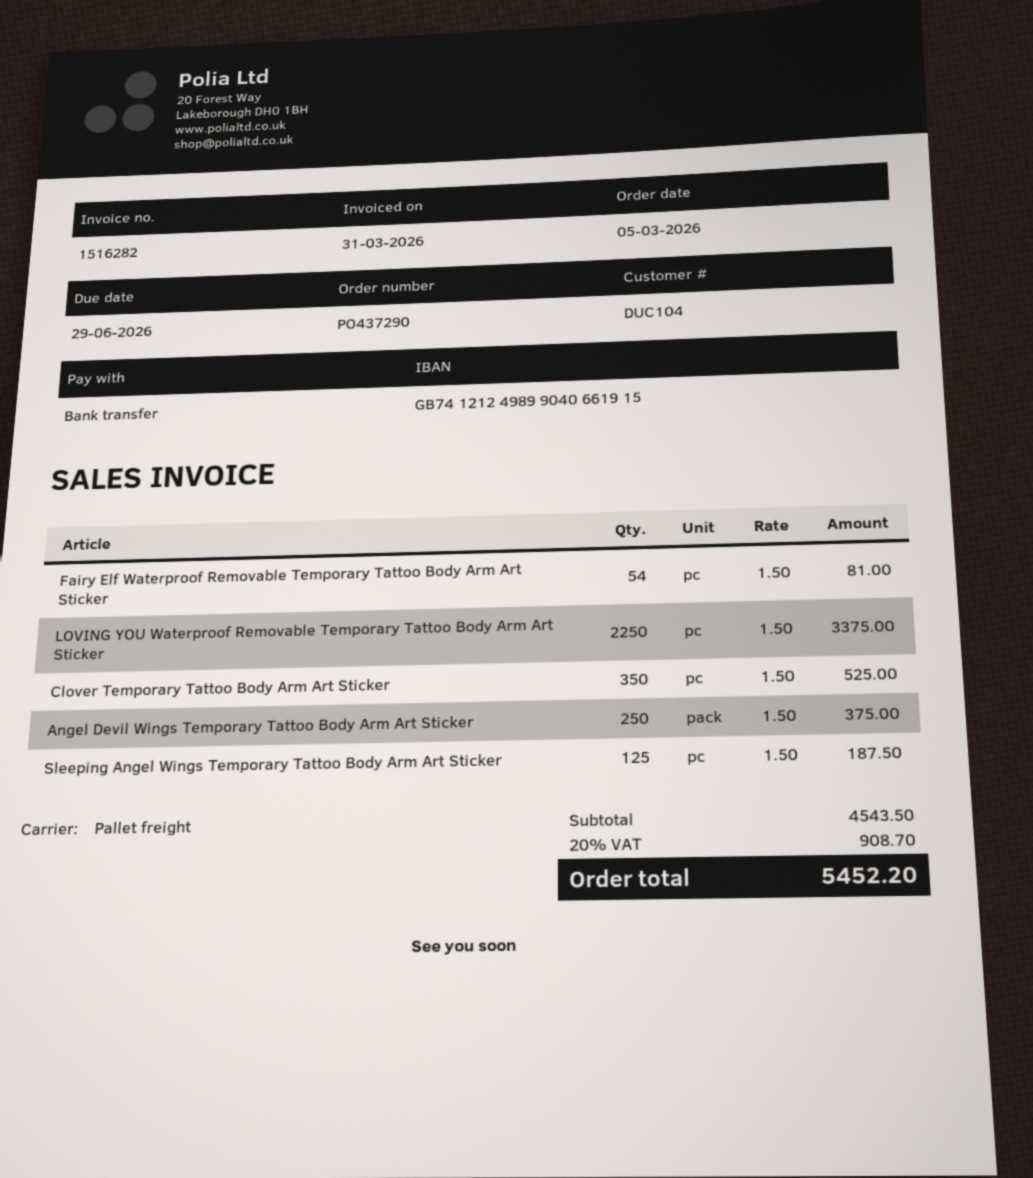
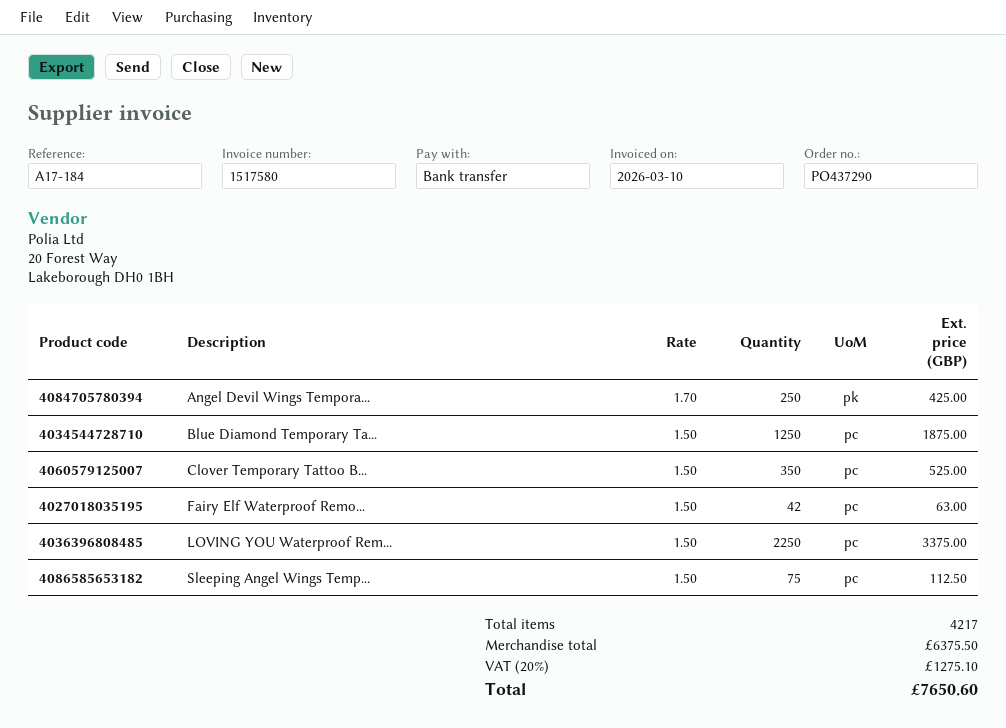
invoice number: 1516282 -> 1517580
invoice date: 2026-03-31 -> 2026-03-10
Fairy Elf Waterproof Removable Temporary Tattoo Body Arm Art Sticker: 54 x 1.50 = 81.00 -> 42 x 1.50 = 63.00
Angel Devil Wings Temporary Tattoo Body Arm Art Sticker: 250 x 1.50 = 375.00 -> 250 x 1.70 = 425.00
Sleeping Angel Wings Temporary Tattoo Body Arm Art Sticker: 125 x 1.50 = 187.50 -> 75 x 1.50 = 112.50
Blue Diamond Temporary Ta...: none -> 1250 x 1.50 = 1875.00
subtotal: 4543.50 -> 6375.50
tax: 20% = 908.70 -> 20% = 1275.10
total: 5452.20 -> 7650.60

